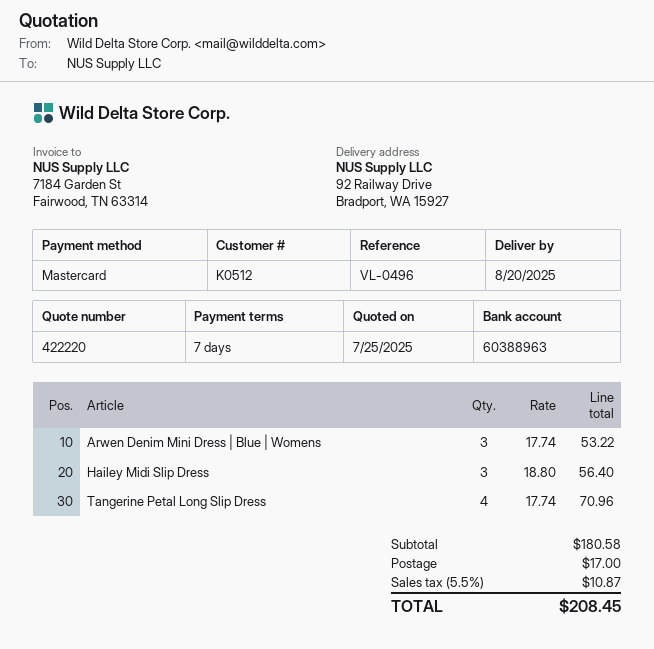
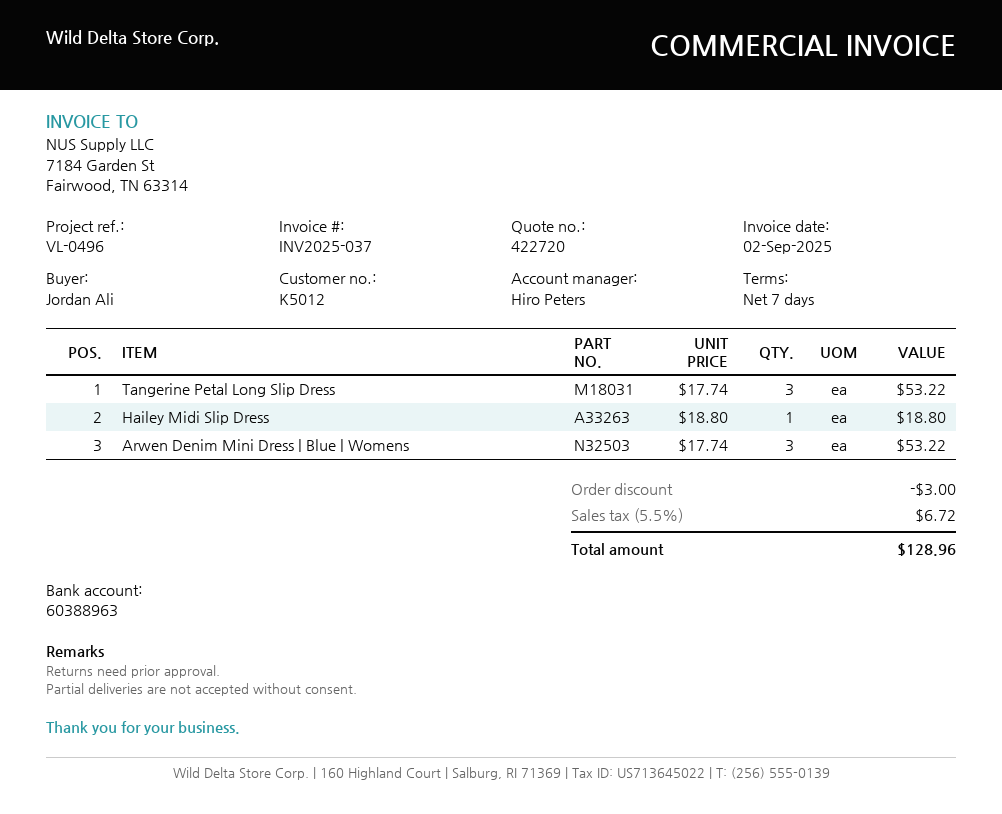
quote number: 422220 -> 422720
customer number: K0512 -> K5012
Hailey Midi Slip Dress: 3 x 18.80 = 56.40 -> 1 x 18.80 = 18.80
Tangerine Petal Long Slip Dress: 4 x 17.74 = 70.96 -> 3 x 17.74 = 53.22
discount: none -> 3.00
shipping: 17.00 -> none
tax: 5.5% = 10.87 -> 5.5% = 6.72
total: 208.45 -> 128.96

